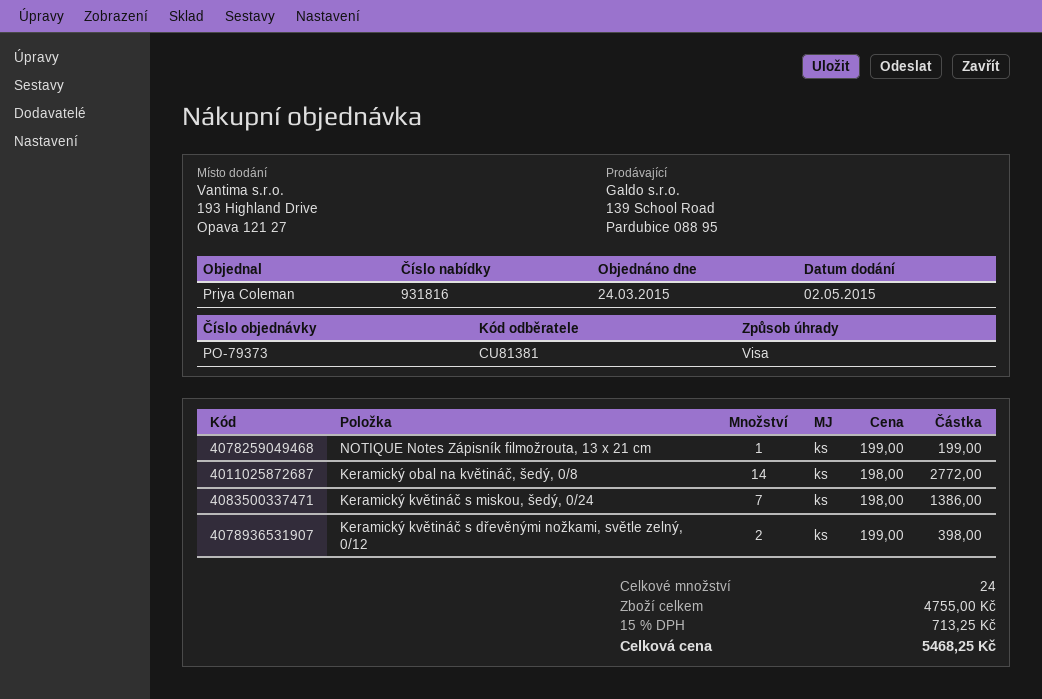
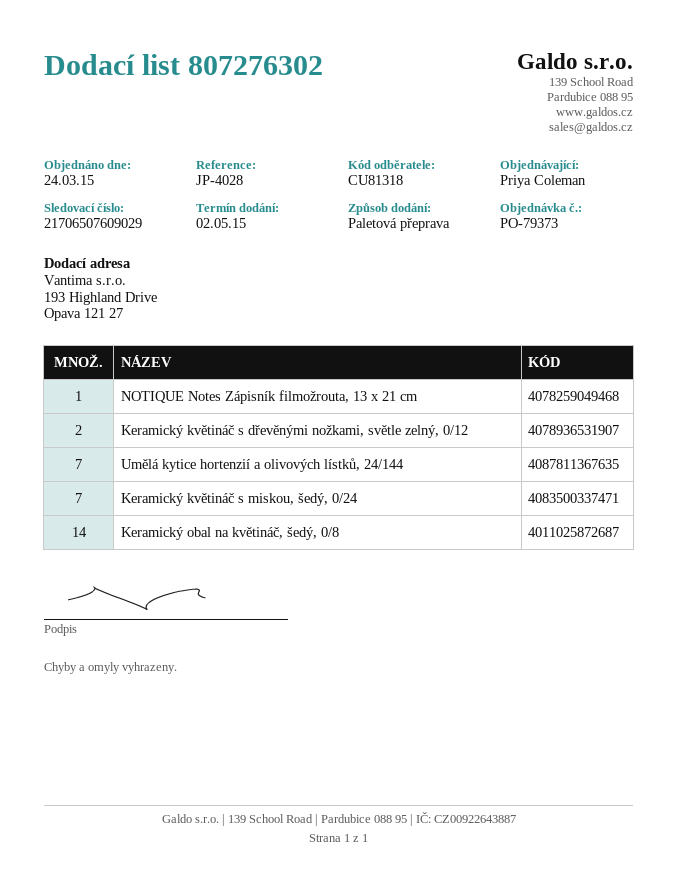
customer number: CU81381 -> CU81318
Umělá kytice hortenzií a olivových lístků, 24/144: none -> 7

